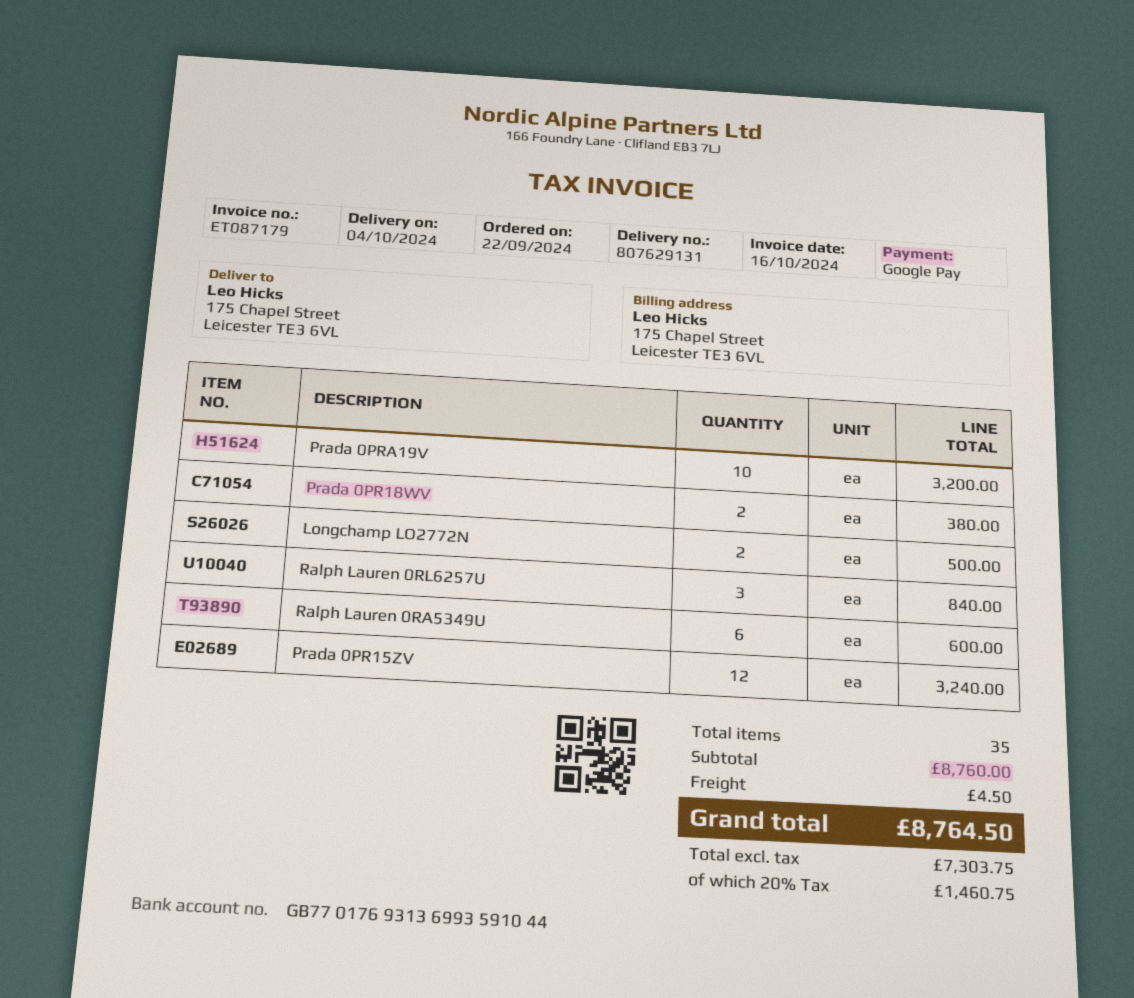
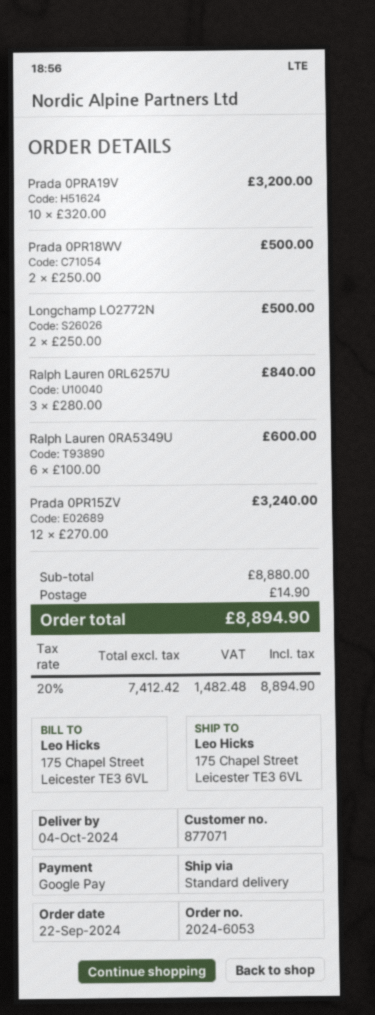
Prada 0PR18WV: 2 for 380.00 -> 2 for 500.00
subtotal: 8760.00 -> 8880.00
shipping: 4.50 -> 14.90
net: 7303.75 -> 7412.42
tax: 20% = 1460.75 -> 20% = 1482.48
total: 8764.50 -> 8894.90

